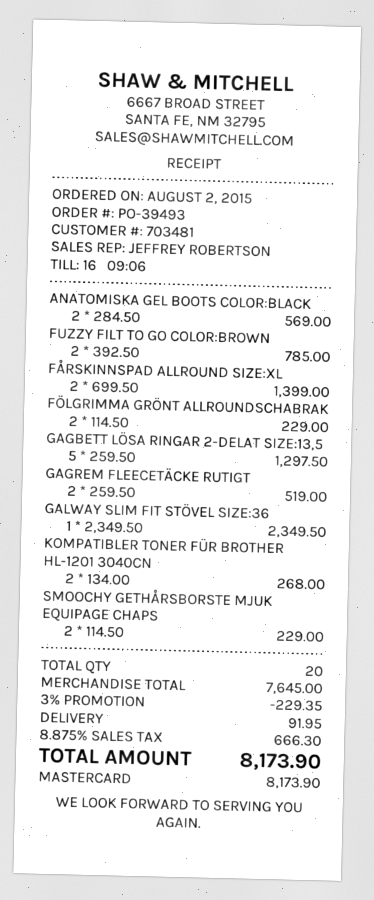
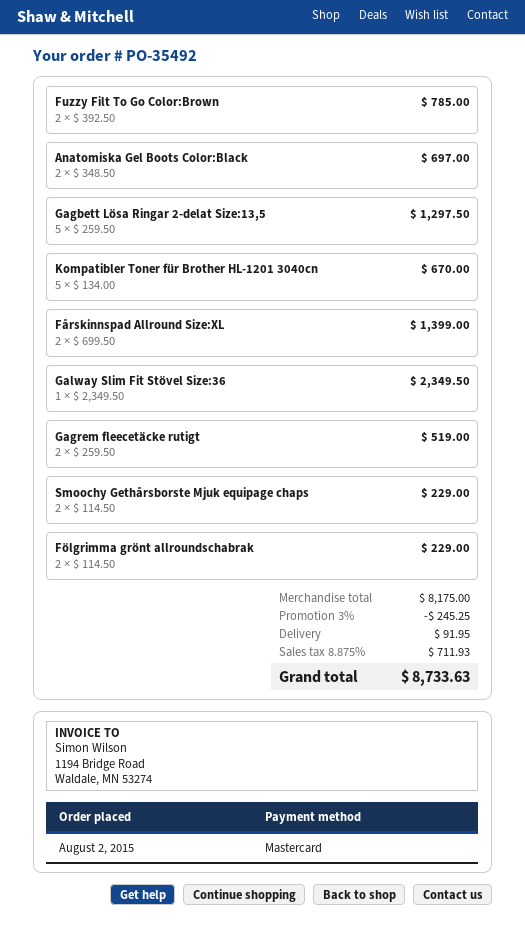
order number: PO-39493 -> PO-35492
ANATOMISKA GEL BOOTS COLOR:BLACK: 2 x 284.50 = 569.00 -> 2 x 348.50 = 697.00
KOMPATIBLER TONER FÜR BROTHER HL-1201 3040CN: 2 x 134.00 = 268.00 -> 5 x 134.00 = 670.00
subtotal: 7645.00 -> 8175.00
discount: 3% = 229.35 -> 3% = 245.25
tax: 8.875% = 666.30 -> 8.875% = 711.93
total: 8173.90 -> 8733.63

